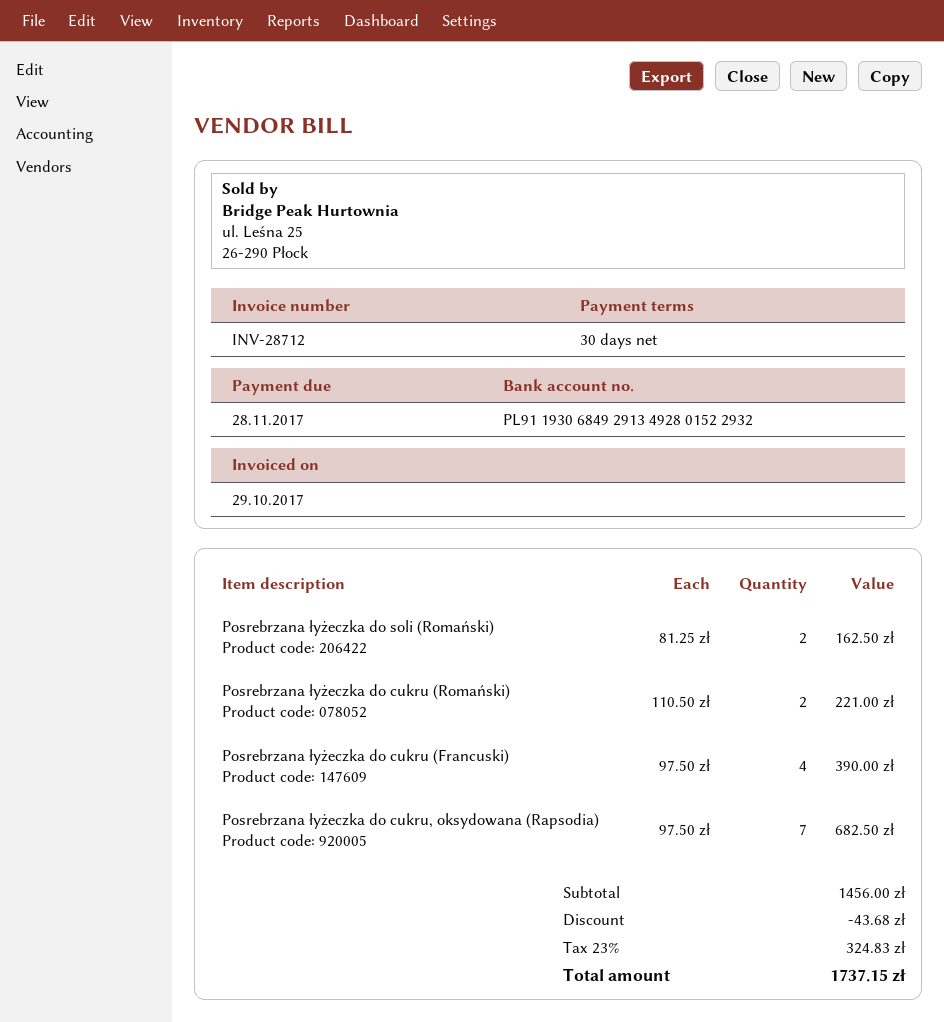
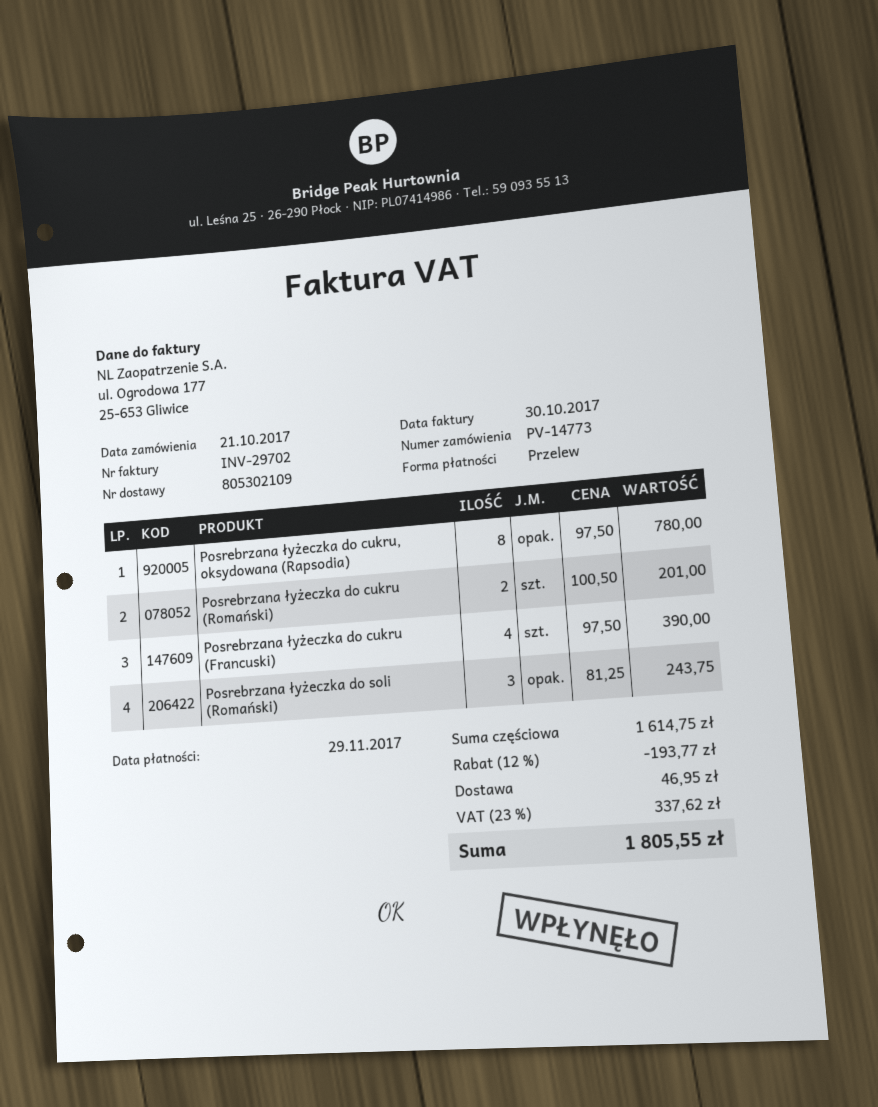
invoice number: INV-28712 -> INV-29702
invoice date: 2017-10-29 -> 2017-10-30
due date: 2017-11-28 -> 2017-11-29
Posrebrzana łyżeczka do soli (Romański): 2 x 81.25 = 162.50 -> 3 x 81.25 = 243.75
Posrebrzana łyżeczka do cukru (Romański): 2 x 110.50 = 221.00 -> 2 x 100.50 = 201.00
Posrebrzana łyżeczka do cukru, oksydowana (Rapsodia): 7 x 97.50 = 682.50 -> 8 x 97.50 = 780.00
subtotal: 1456.00 -> 1614.75
discount: 43.68 -> 193.77
shipping: none -> 46.95
tax: 23% = 324.83 -> 23% = 337.62
total: 1737.15 -> 1805.55

